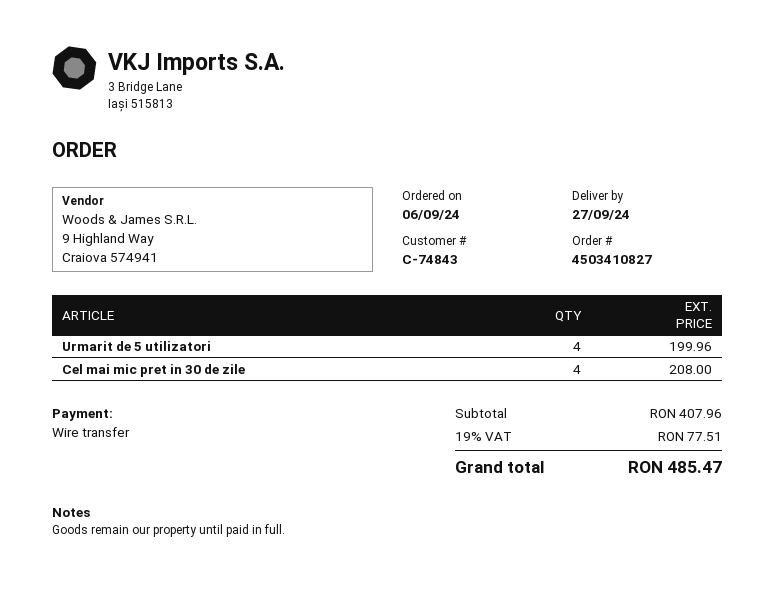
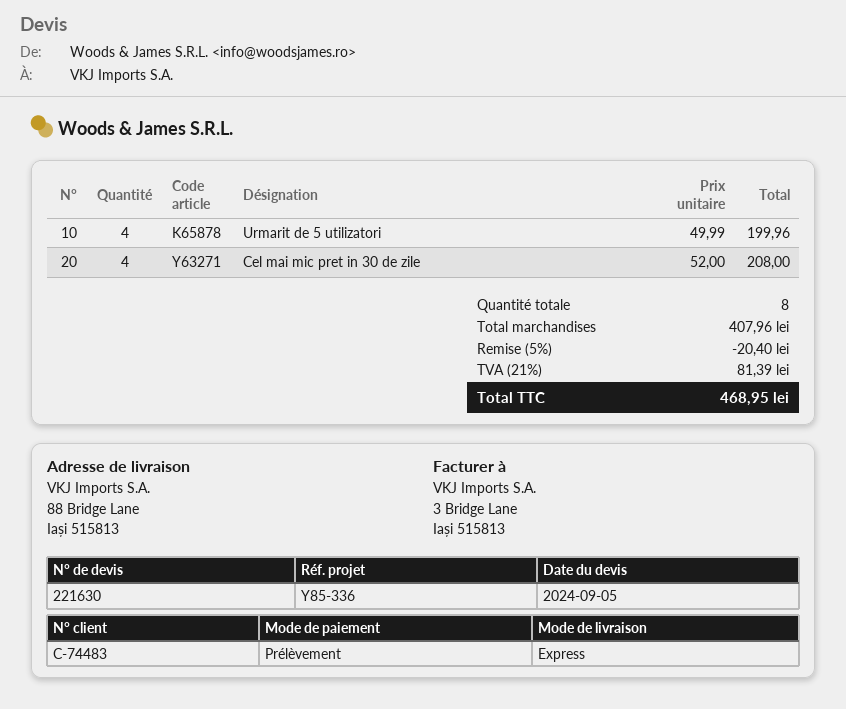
customer number: C-74843 -> C-74483
payment method: bank transfer -> direct debit
discount: none -> 5% = 20.40
tax: 19% = 77.51 -> 21% = 81.39
total: 485.47 -> 468.95

